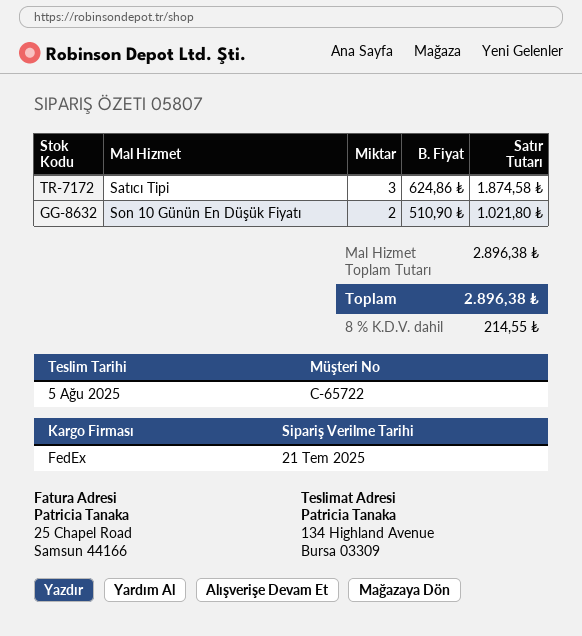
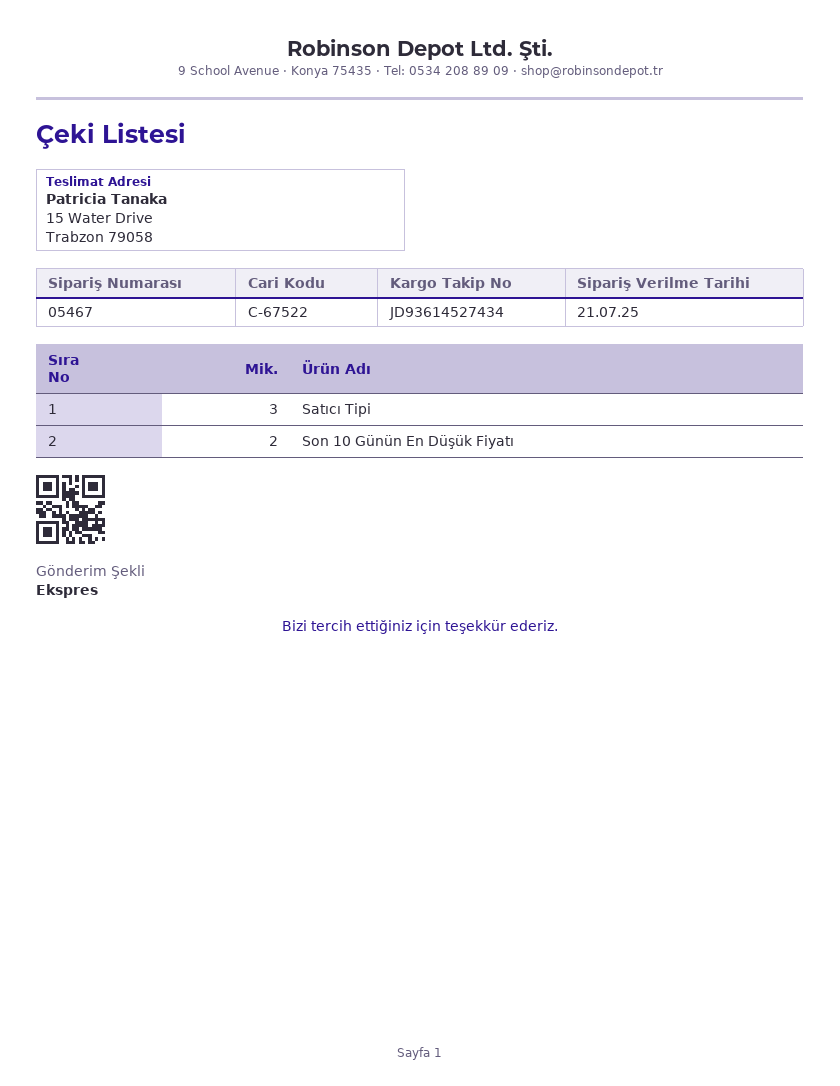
order number: 05807 -> 05467
customer number: C-65722 -> C-67522
shipping method: FedEx -> express
ship to: 134 Highland Avenue, Bursa 03309 -> 15 Water Drive, Trabzon 79058

